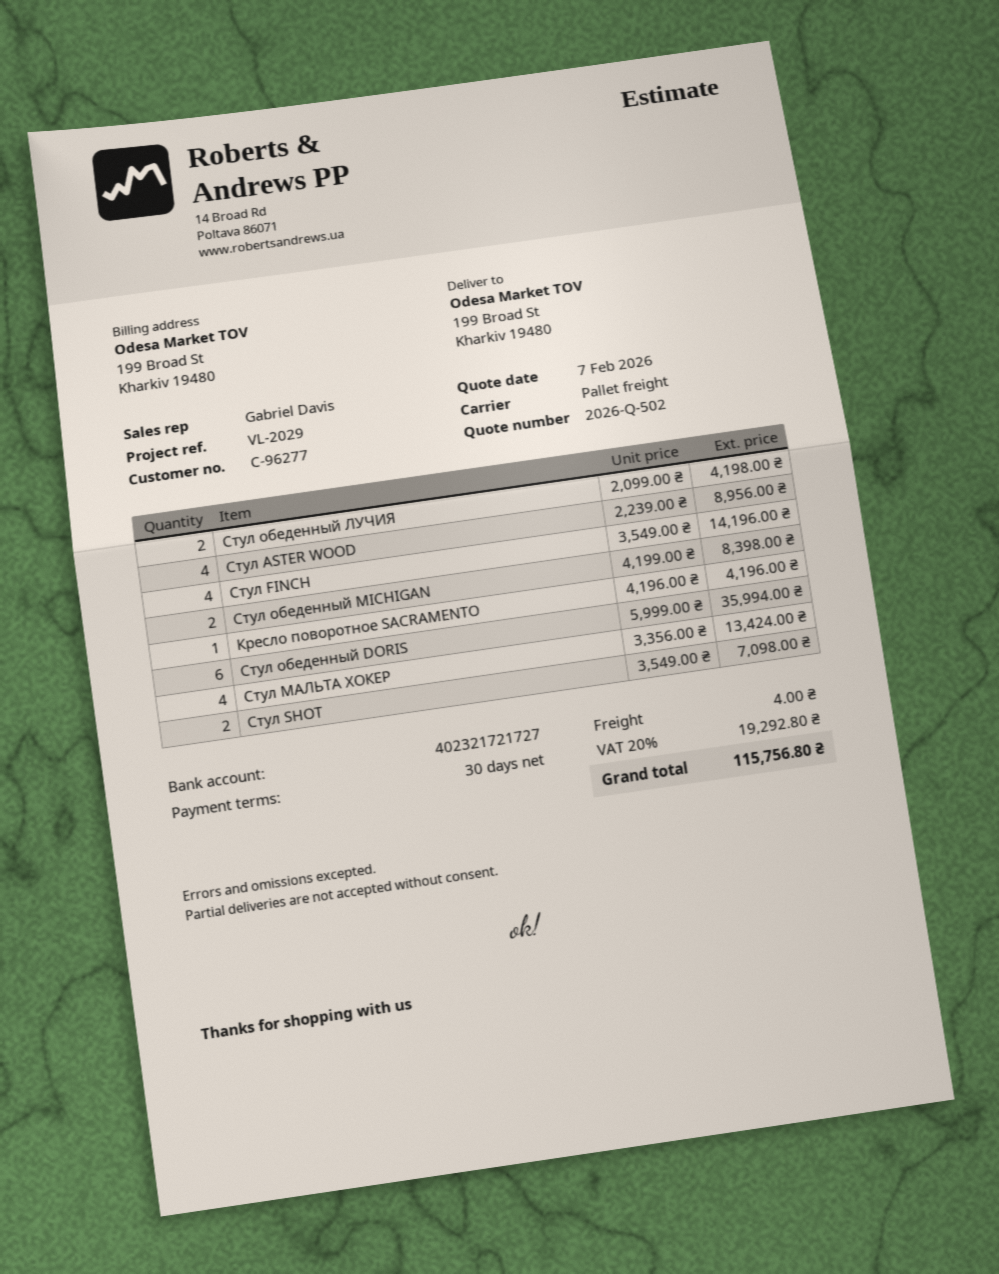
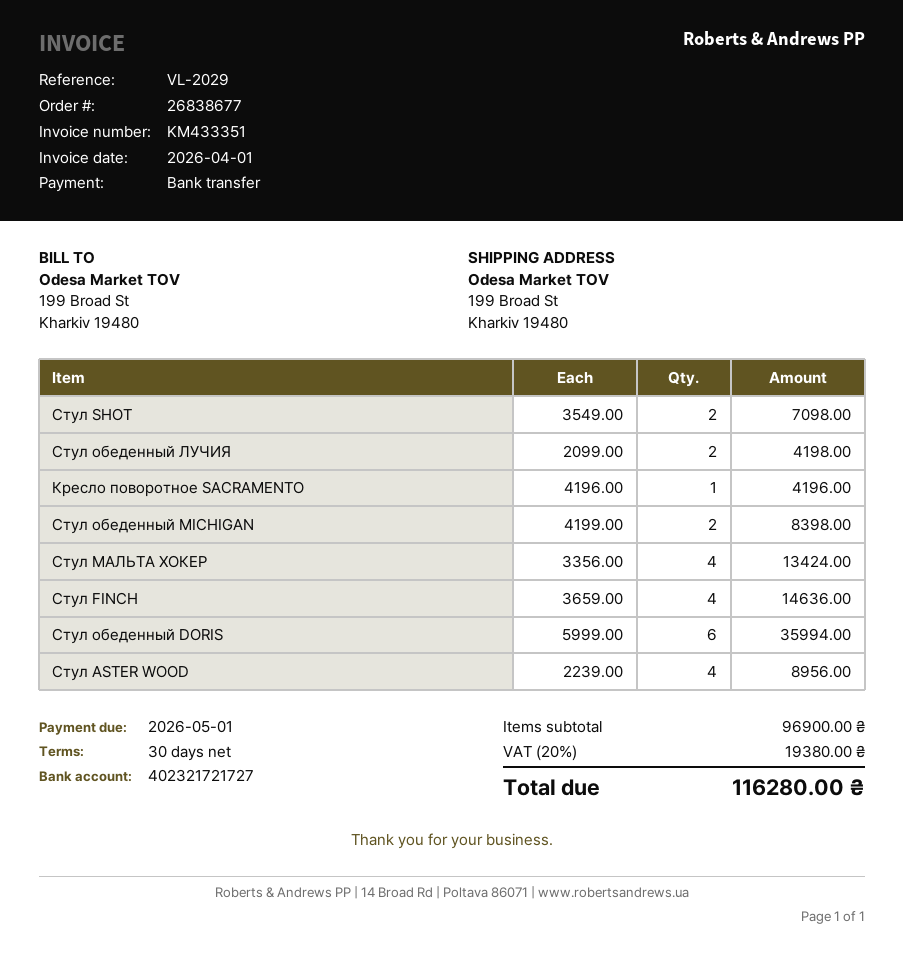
Стул FINCH: 4 x 3549.00 = 14196.00 -> 4 x 3659.00 = 14636.00
shipping: 4.00 -> none
tax: 20% = 19292.80 -> 20% = 19380.00
total: 115756.80 -> 116280.00

